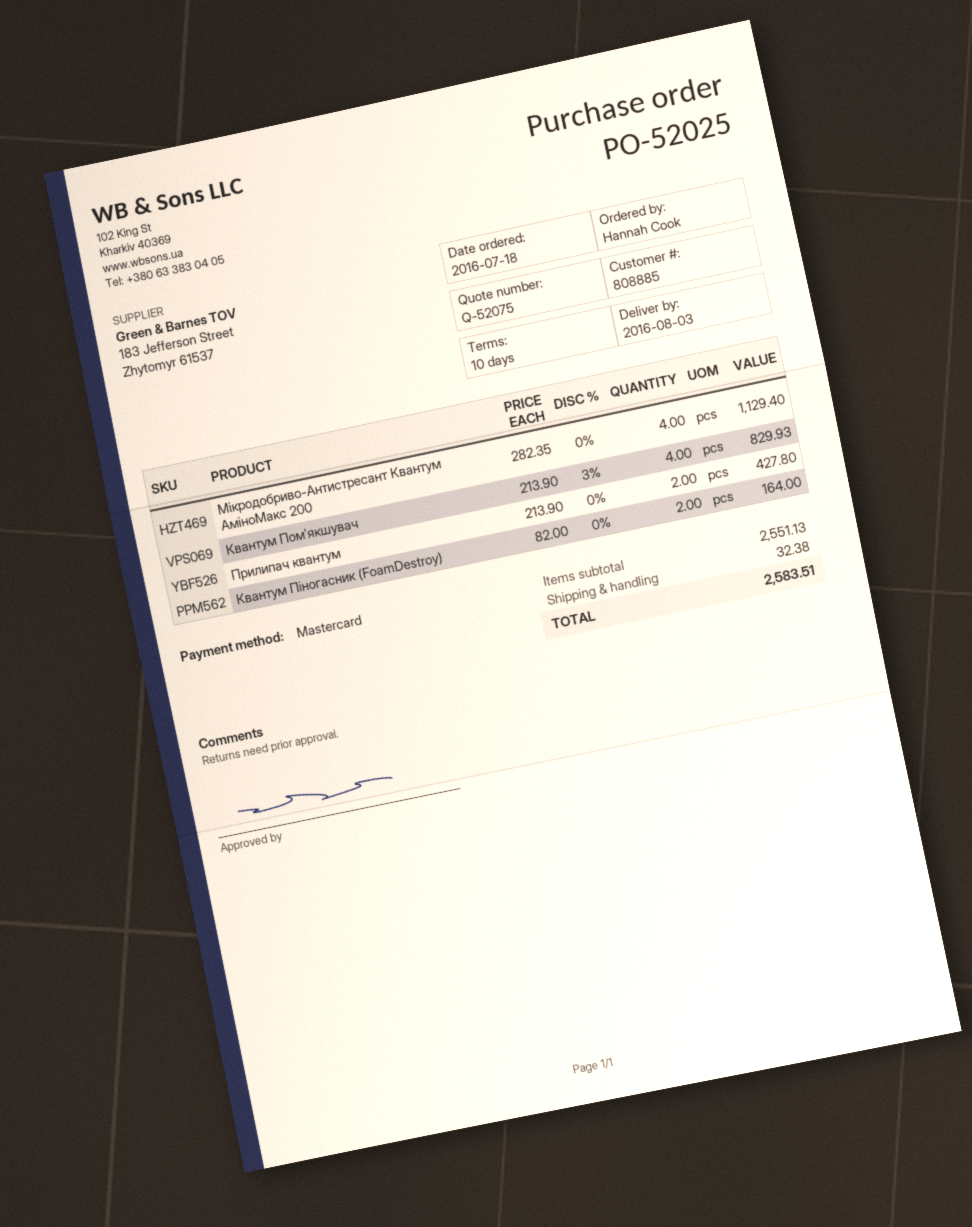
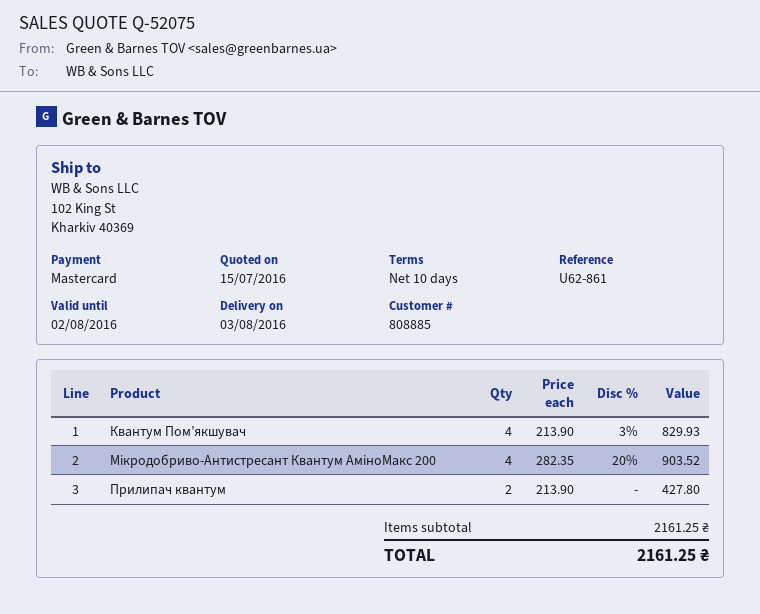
Мікродобриво-Антистресант Квантум АміноМакс 200: 4 x 282.35 = 1129.40 -> 4 x 282.35 - 20% = 903.52
Квантум Піногасник (FoamDestroy): 2 x 82.00 = 164.00 -> none
subtotal: 2551.13 -> 2161.25
shipping: 32.38 -> none
total: 2583.51 -> 2161.25

